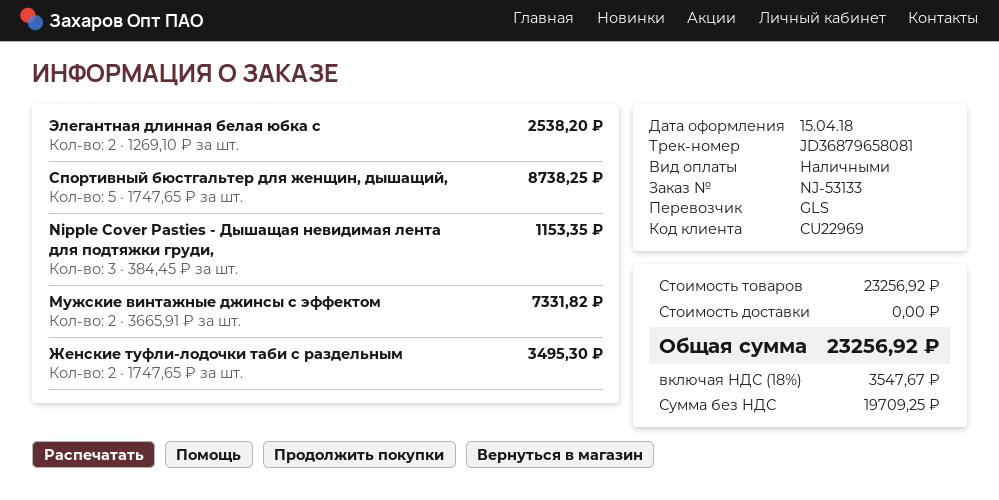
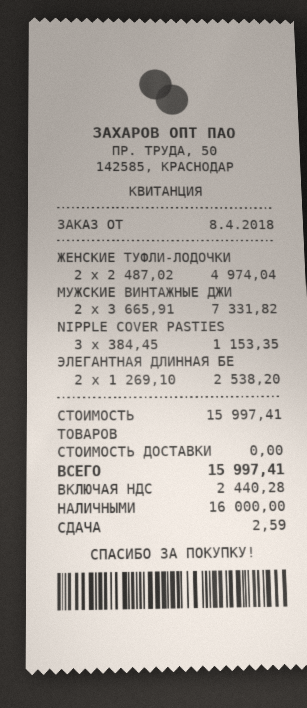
order date: 2018-04-15 -> 2018-04-08
Спортивный бюстгальтер для женщин, дышащий,: 5 x 1747.65 = 8738.25 -> none
Женские туфли-лодочки таби с раздельным: 2 x 1747.65 = 3495.30 -> 2 x 2487.02 = 4974.04
subtotal: 23256.92 -> 15997.41
tax: 3547.67 -> 2440.28
total: 23256.92 -> 15997.41

